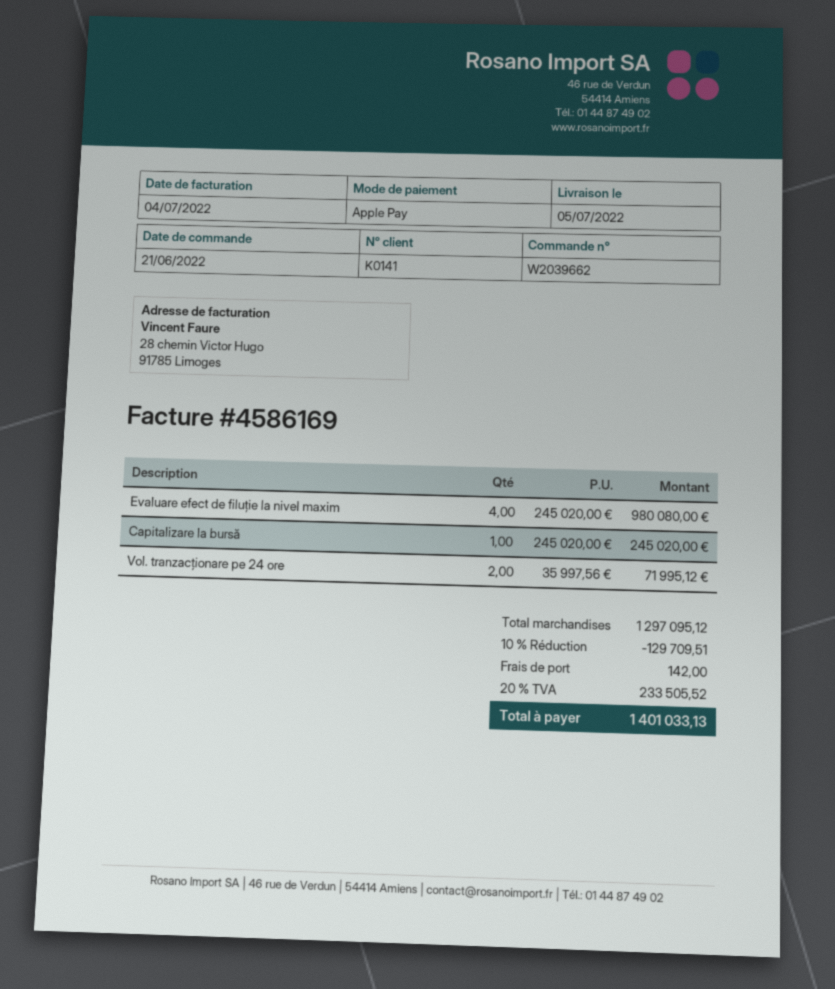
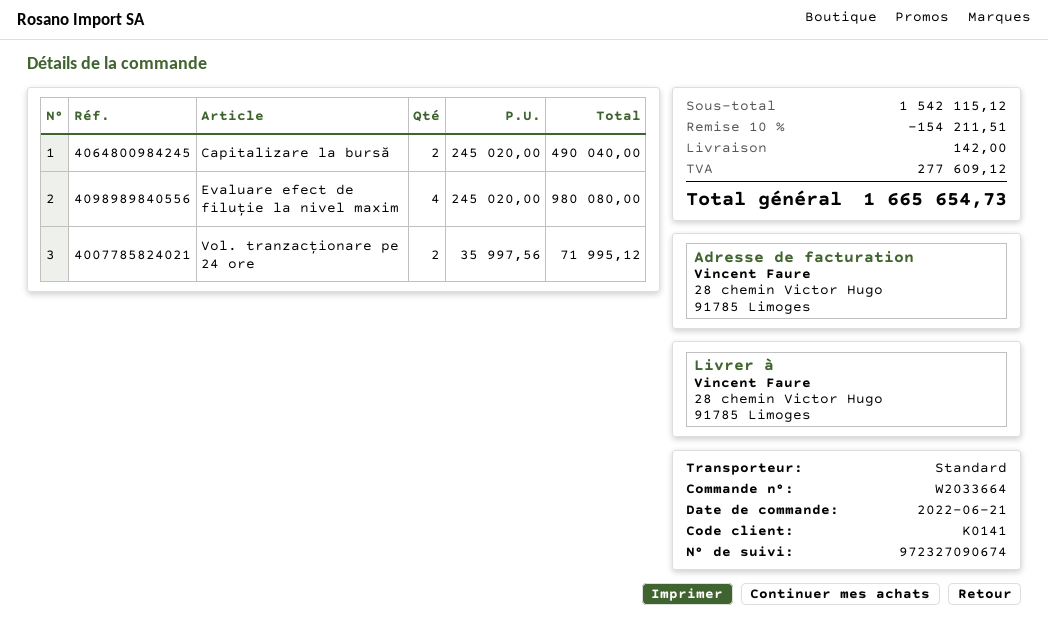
order number: W2039662 -> W2033664
Capitalizare la bursă: 1 x 245020.00 = 245020.00 -> 2 x 245020.00 = 490040.00
subtotal: 1297095.12 -> 1542115.12
discount: 10% = 129709.51 -> 10% = 154211.51
tax: 233505.52 -> 277609.12
total: 1401033.13 -> 1665654.73

